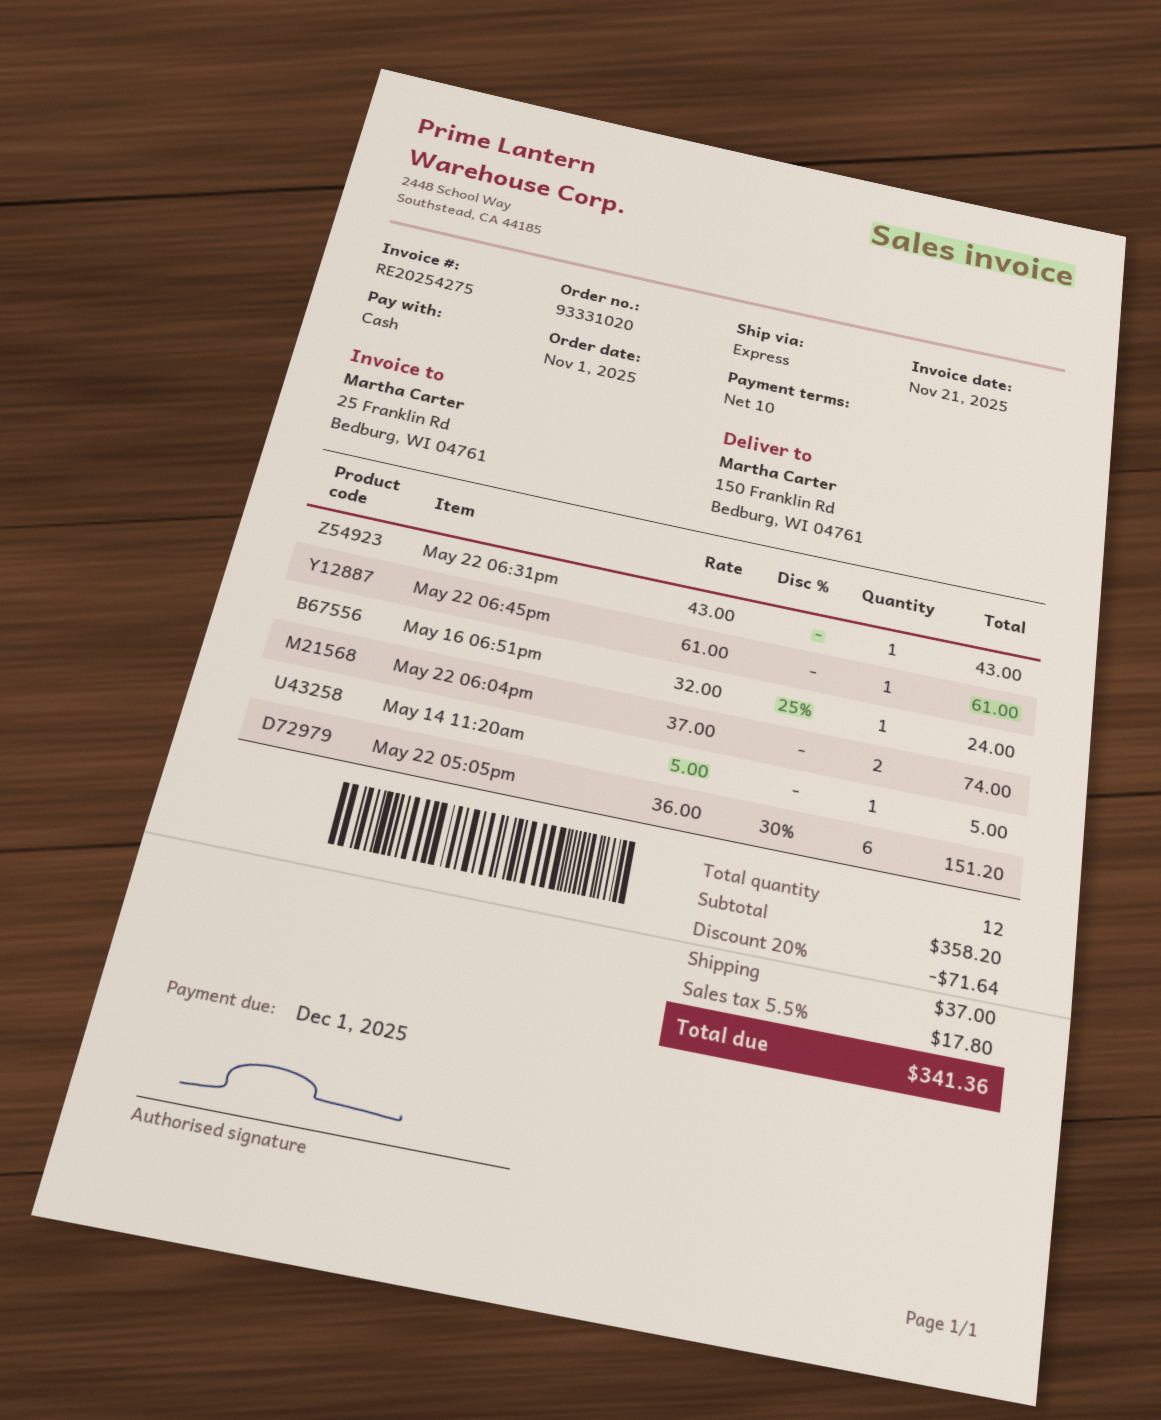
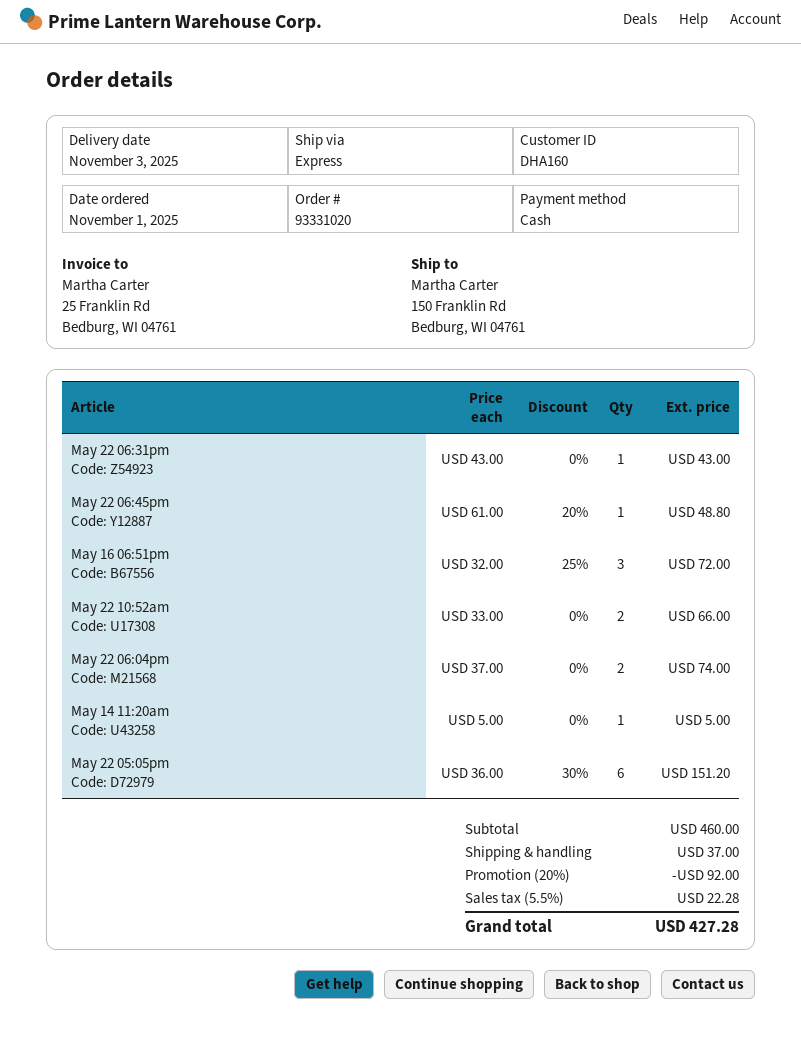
May 22 06:45pm: 1 x 61.00 = 61.00 -> 1 x 61.00 - 20% = 48.80
May 16 06:51pm: 1 x 32.00 - 25% = 24.00 -> 3 x 32.00 - 25% = 72.00
May 22 10:52am: none -> 2 x 33.00 = 66.00
subtotal: 358.20 -> 460.00
discount: 20% = 71.64 -> 20% = 92.00
tax: 5.5% = 17.80 -> 5.5% = 22.28
total: 341.36 -> 427.28

